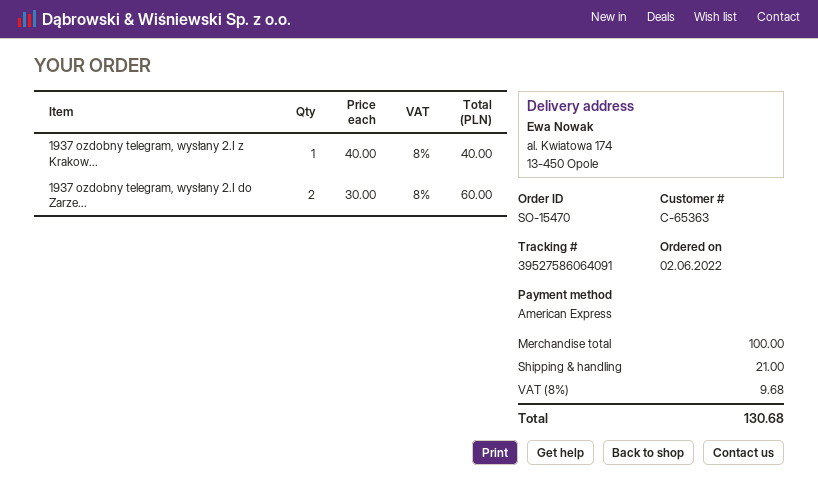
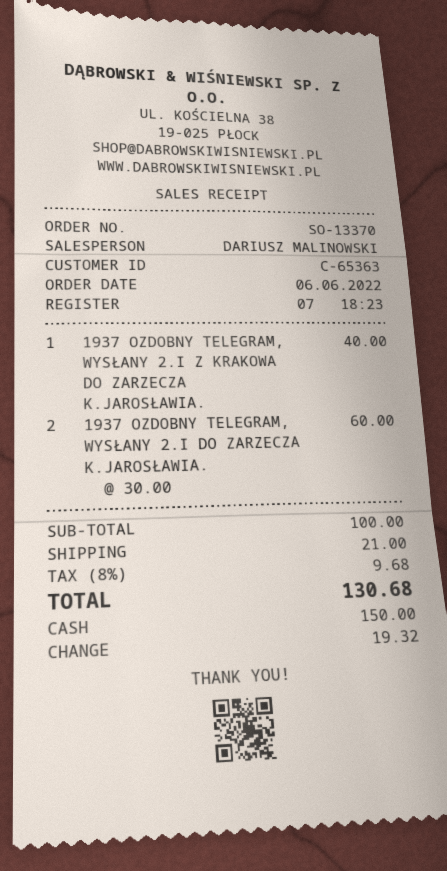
order number: SO-15470 -> SO-13370
order date: 2022-06-02 -> 2022-06-06
payment method: American Express -> cash

